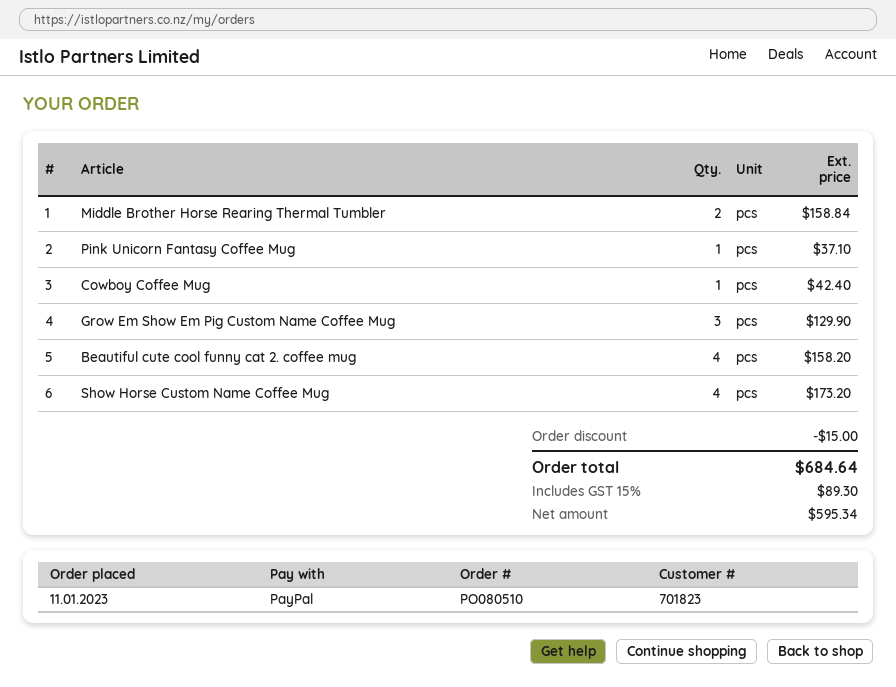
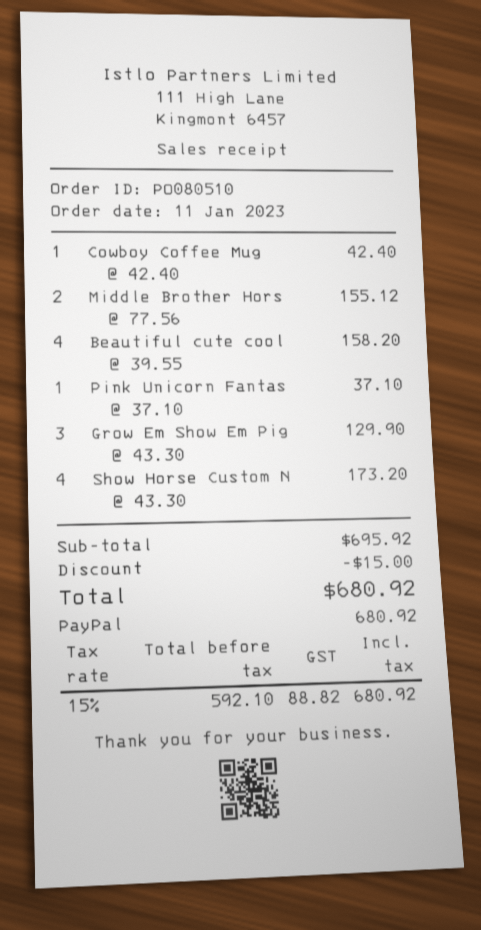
Middle Brother Horse Rearing Thermal Tumbler: 2 for 158.84 -> 2 for 155.12
net: 595.34 -> 592.10
tax: 15% = 89.30 -> 15% = 88.82
total: 684.64 -> 680.92

